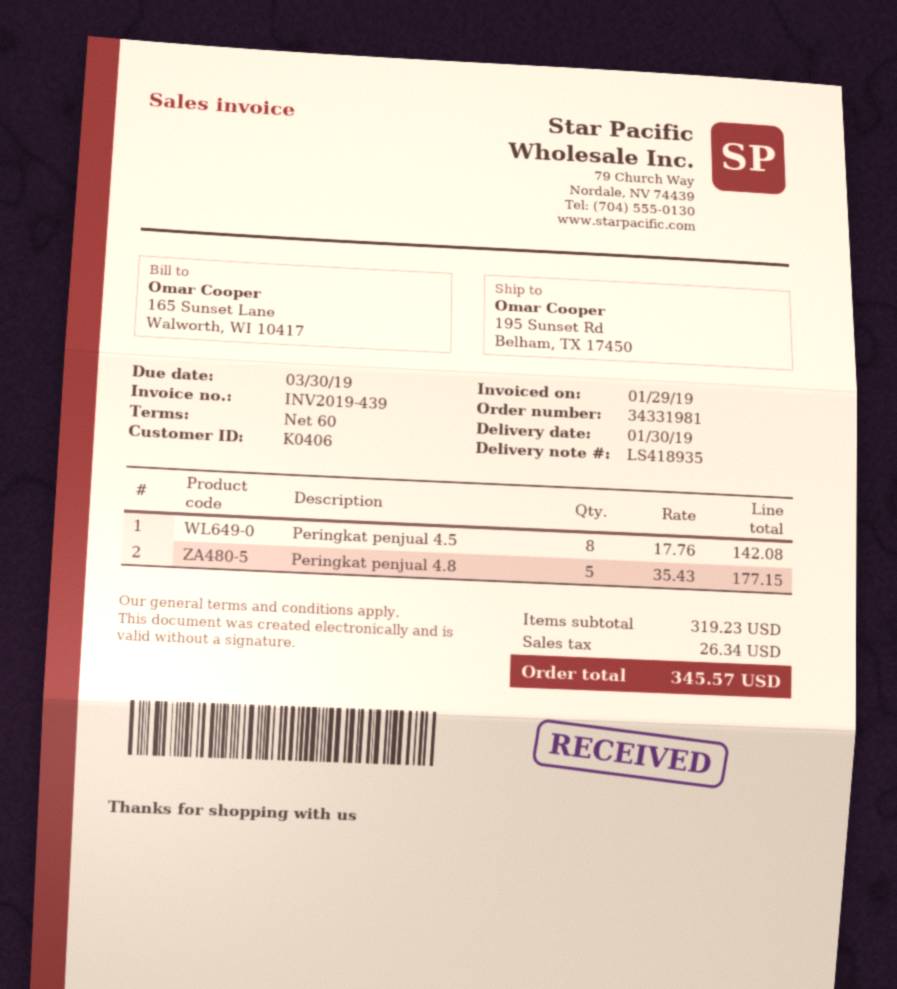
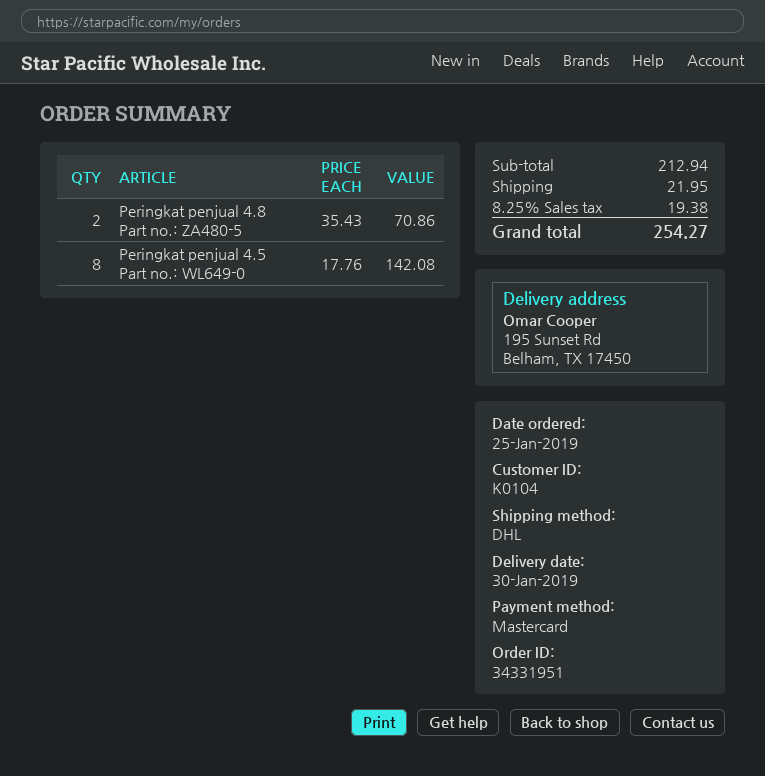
order number: 34331981 -> 34331951
customer number: K0406 -> K0104
Peringkat penjual 4.8: 5 x 35.43 = 177.15 -> 2 x 35.43 = 70.86
subtotal: 319.23 -> 212.94
shipping: none -> 21.95
tax: 26.34 -> 19.38
total: 345.57 -> 254.27

